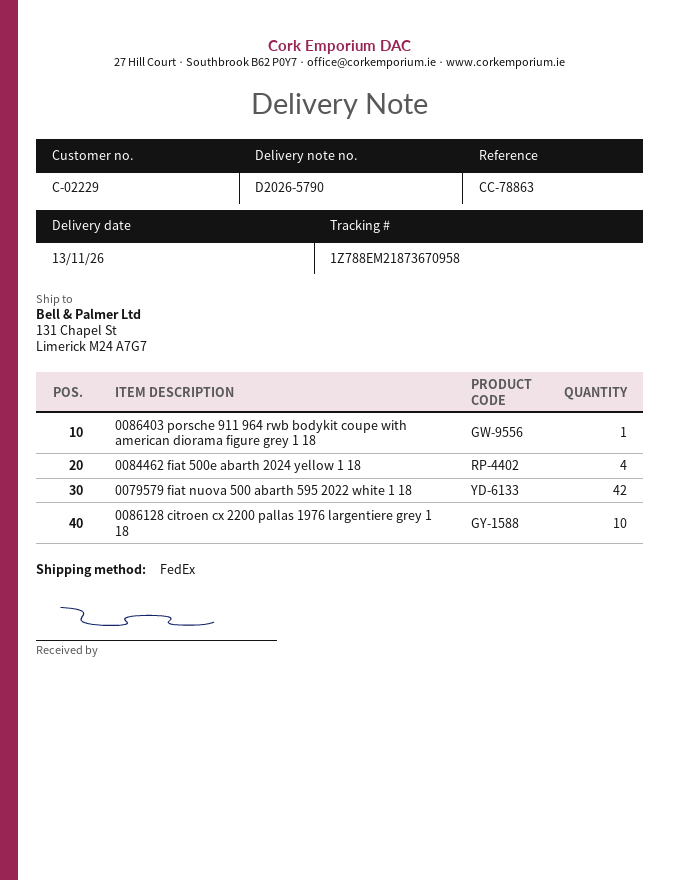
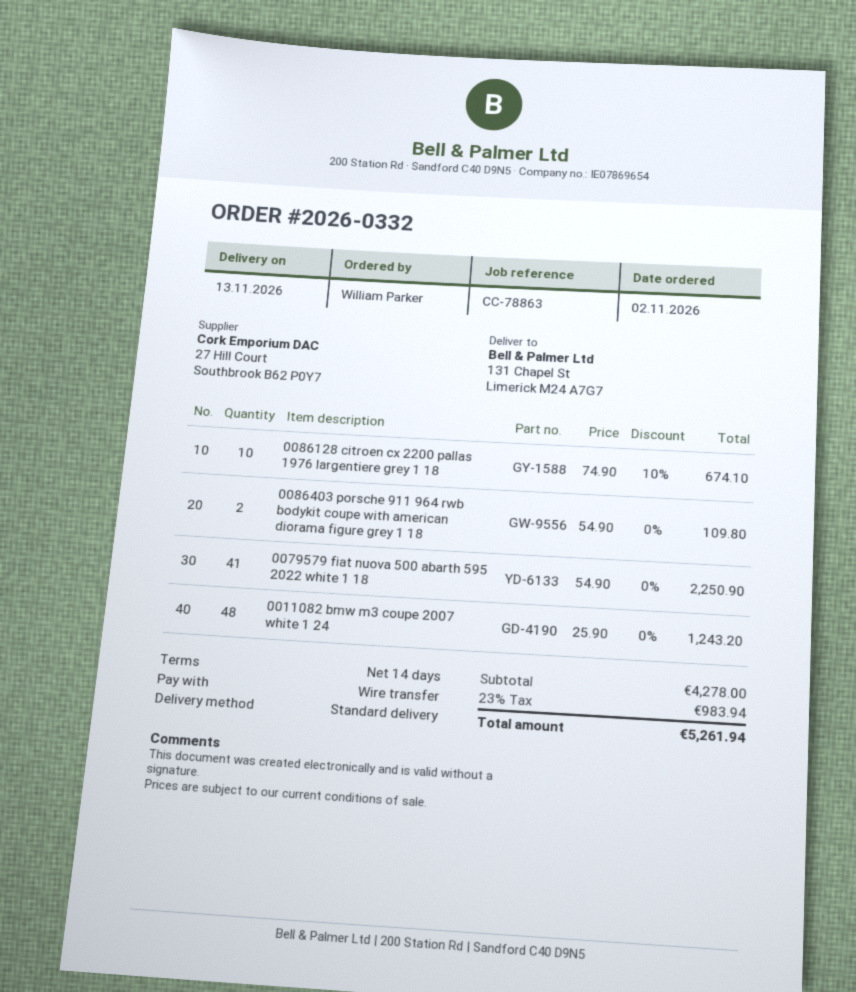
shipping method: FedEx -> standard
0086403 porsche 911 964 rwb bodykit coupe with american diorama figure grey 1 18: 1 -> 2
0084462 fiat 500e abarth 2024 yellow 1 18: 4 -> none
0079579 fiat nuova 500 abarth 595 2022 white 1 18: 42 -> 41
0011082 bmw m3 coupe 2007 white 1 24: none -> 48

